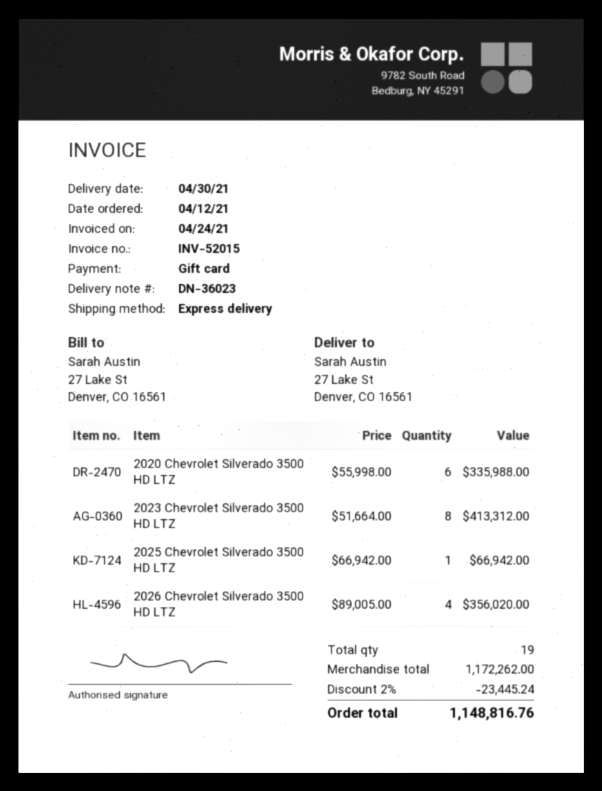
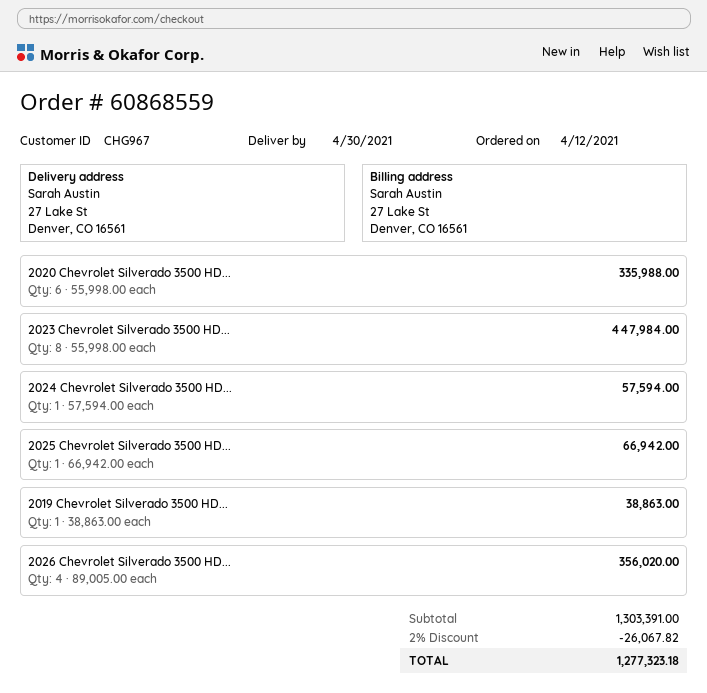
2023 Chevrolet Silverado 3500 HD LTZ: 8 x 51664.00 = 413312.00 -> 8 x 55998.00 = 447984.00
2024 Chevrolet Silverado 3500 HD...: none -> 1 x 57594.00 = 57594.00
2019 Chevrolet Silverado 3500 HD...: none -> 1 x 38863.00 = 38863.00
subtotal: 1172262.00 -> 1303391.00
discount: 2% = 23445.24 -> 2% = 26067.82
total: 1148816.76 -> 1277323.18

